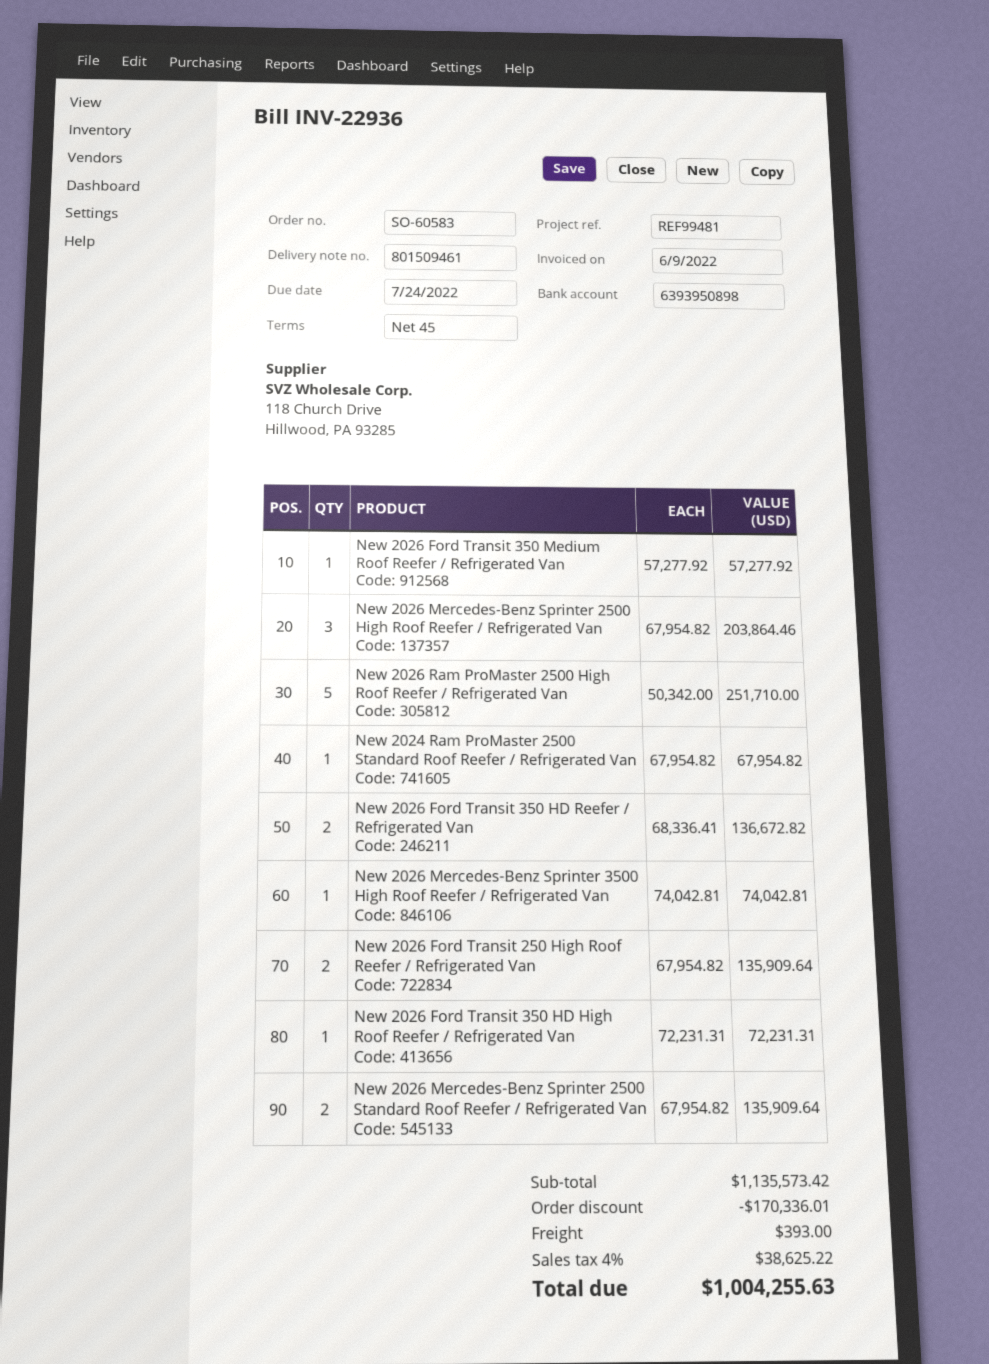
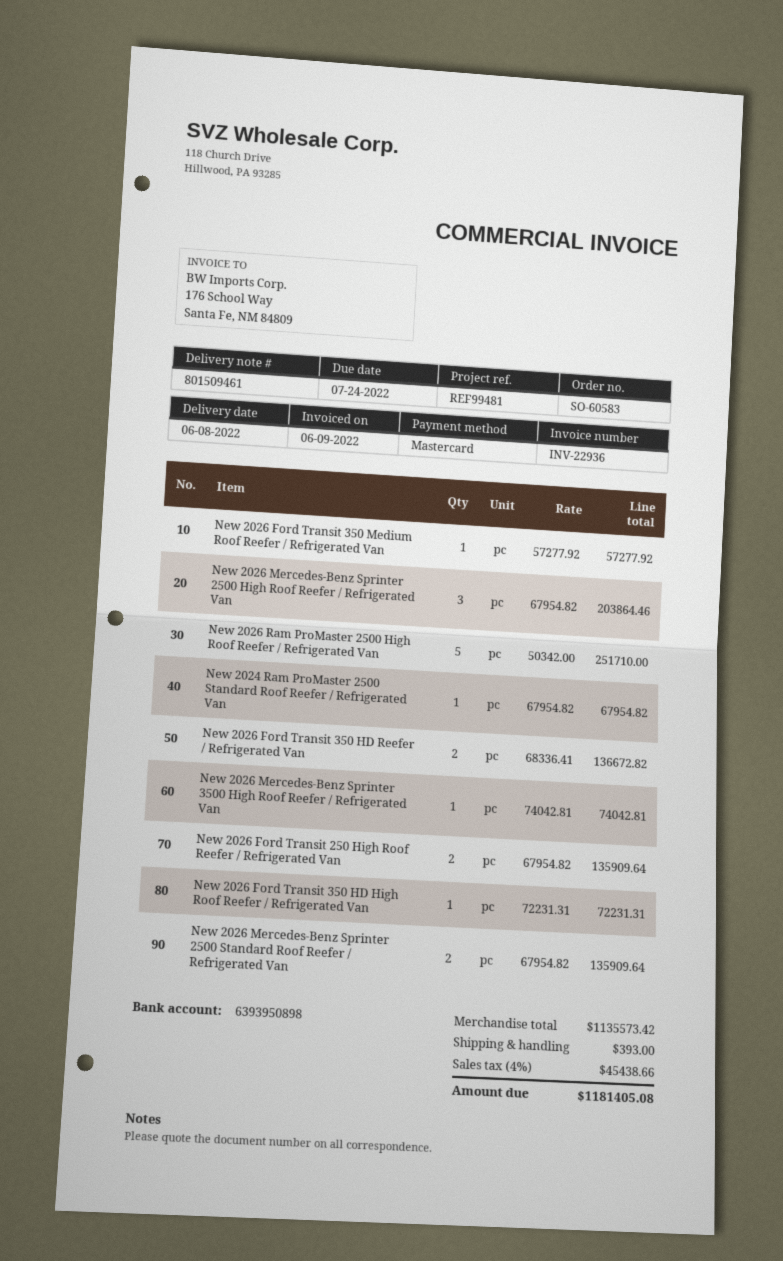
discount: 170336.01 -> none
tax: 4% = 38625.22 -> 4% = 45438.66
total: 1004255.63 -> 1181405.08

